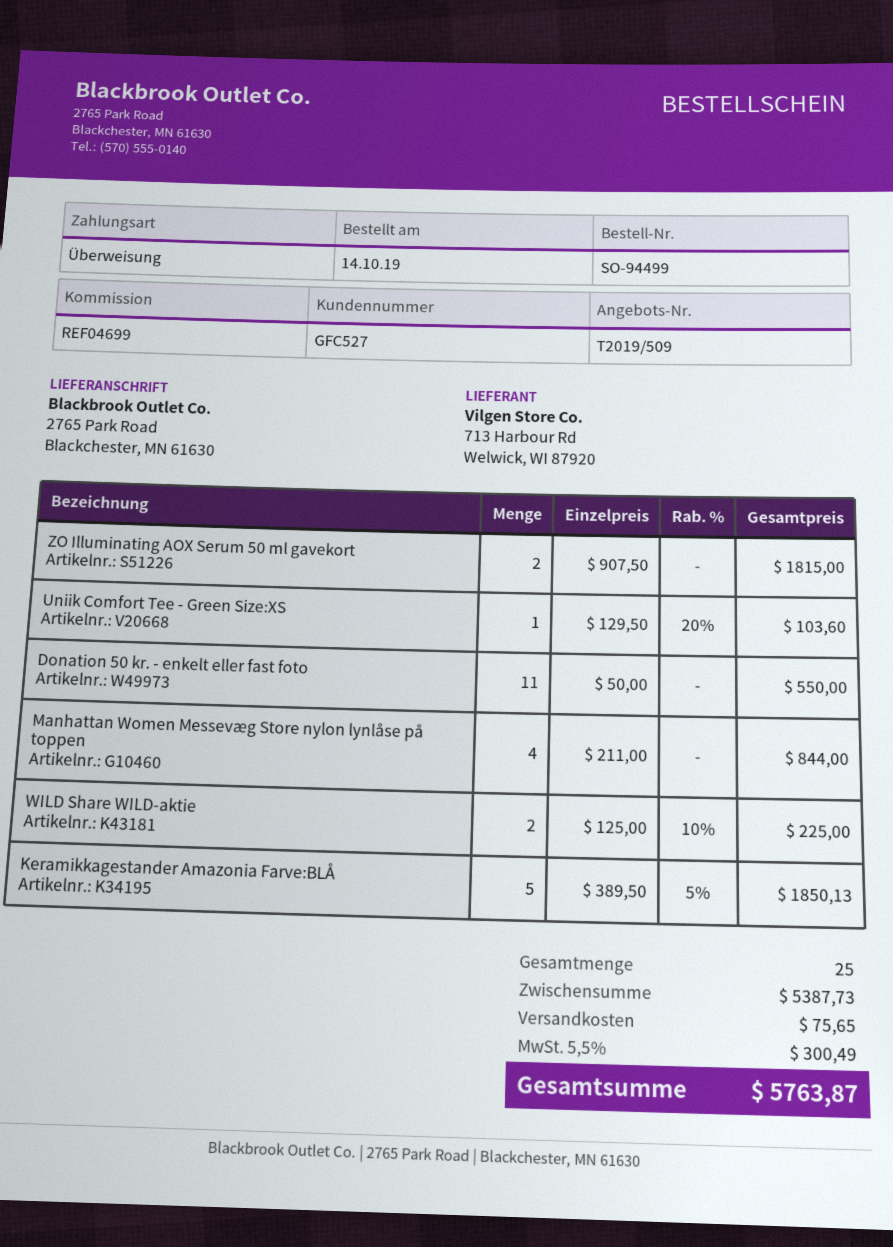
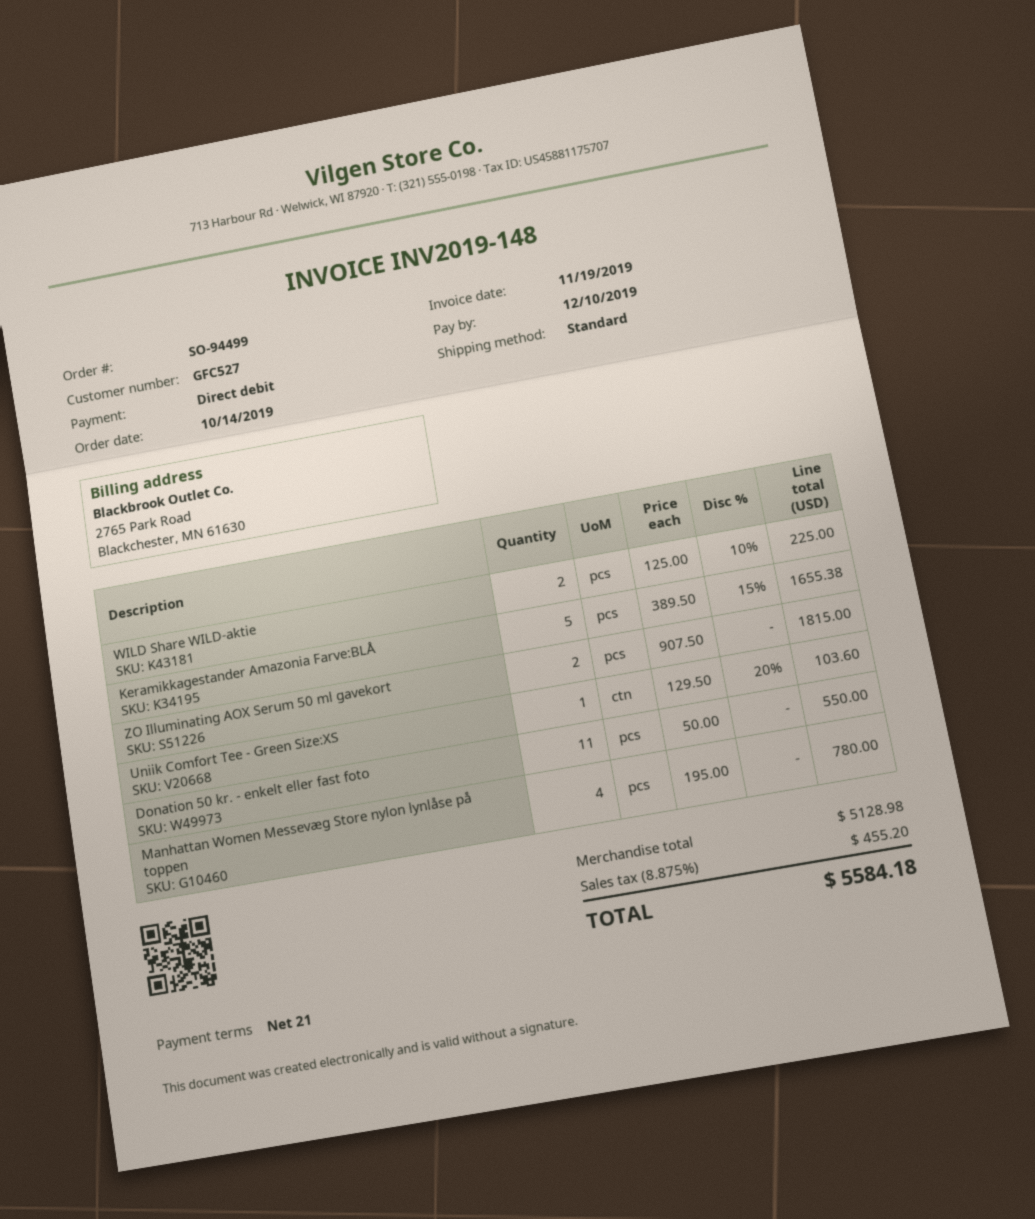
payment method: bank transfer -> direct debit
Manhattan Women Messevæg Store nylon lynlåse på toppen: 4 x 211.00 = 844.00 -> 4 x 195.00 = 780.00
Keramikkagestander Amazonia Farve:BLÅ: 5 x 389.50 - 5% = 1850.13 -> 5 x 389.50 - 15% = 1655.38
subtotal: 5387.73 -> 5128.98
shipping: 75.65 -> none
tax: 5.5% = 300.49 -> 8.875% = 455.20
total: 5763.87 -> 5584.18

